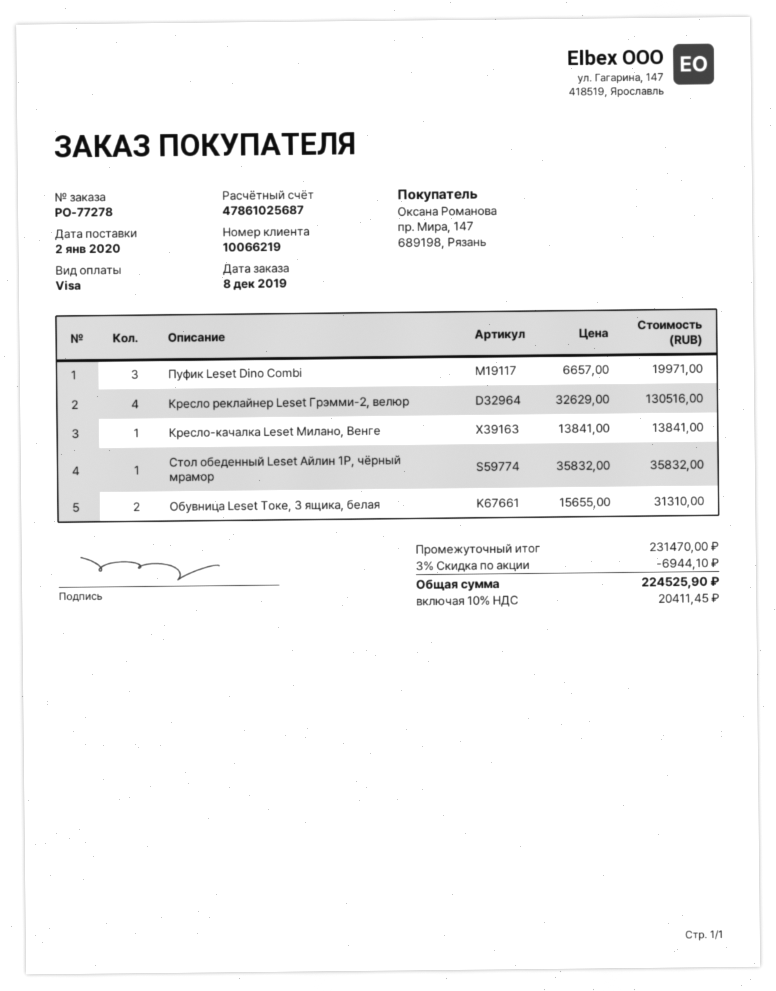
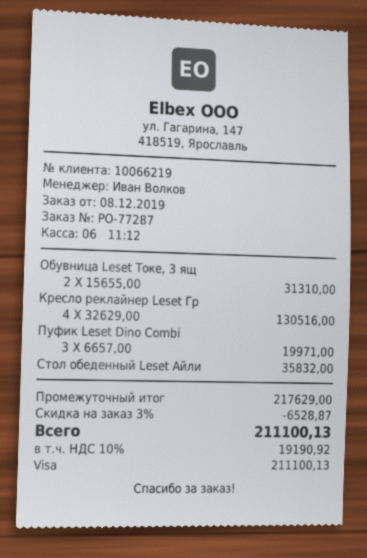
order number: PO-77278 -> PO-77287
Кресло-качалка Leset Милано, Венге: 1 x 13841.00 = 13841.00 -> none
subtotal: 231470.00 -> 217629.00
discount: 3% = 6944.10 -> 3% = 6528.87
tax: 10% = 20411.45 -> 10% = 19190.92
total: 224525.90 -> 211100.13

